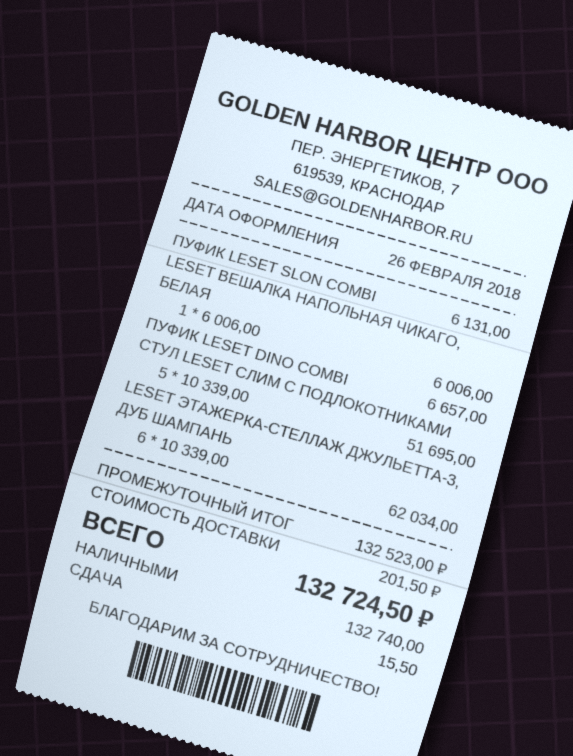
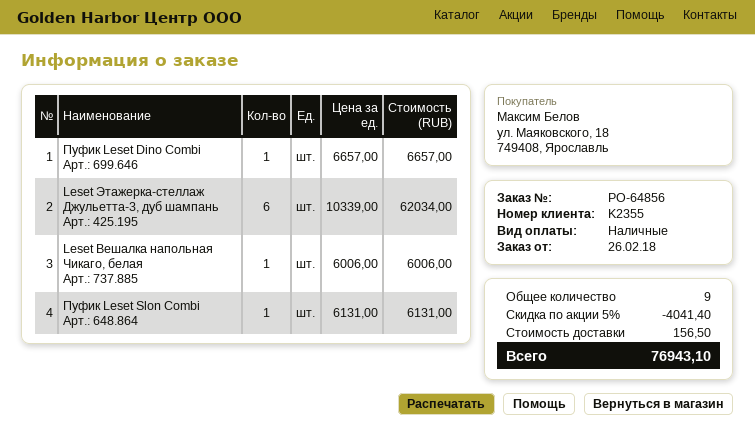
СТУЛ LESET СЛИМ С ПОДЛОКОТНИКАМИ: 5 x 10339.00 = 51695.00 -> none
discount: none -> 5% = 4041.40
shipping: 201.50 -> 156.50
total: 132724.50 -> 76943.10

